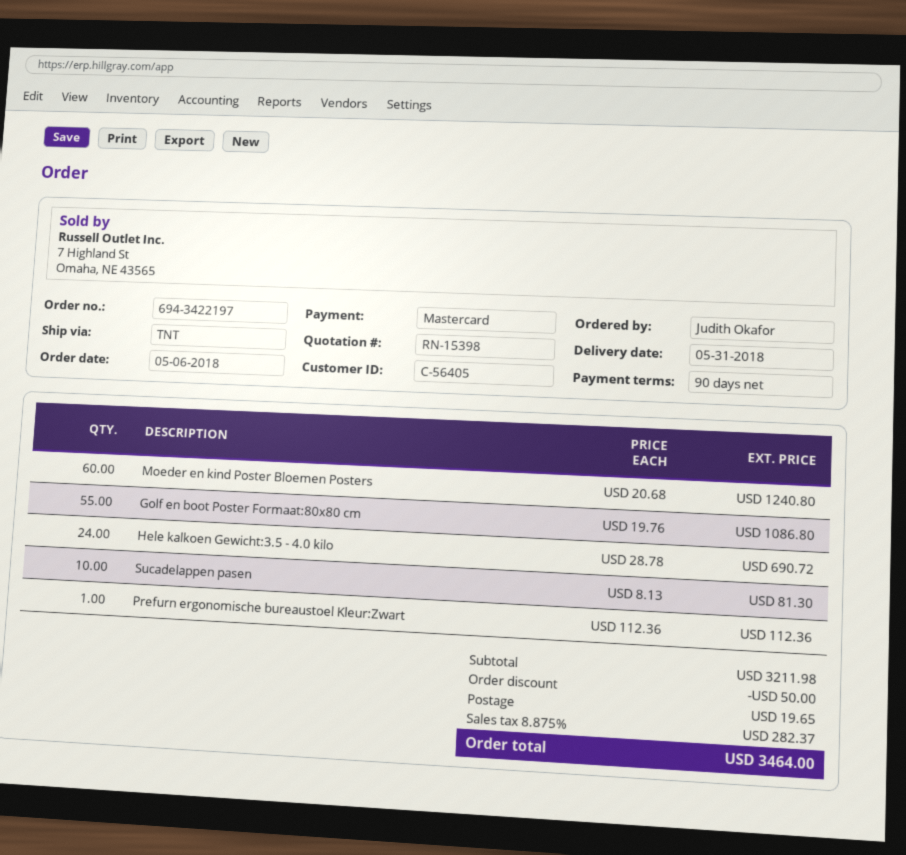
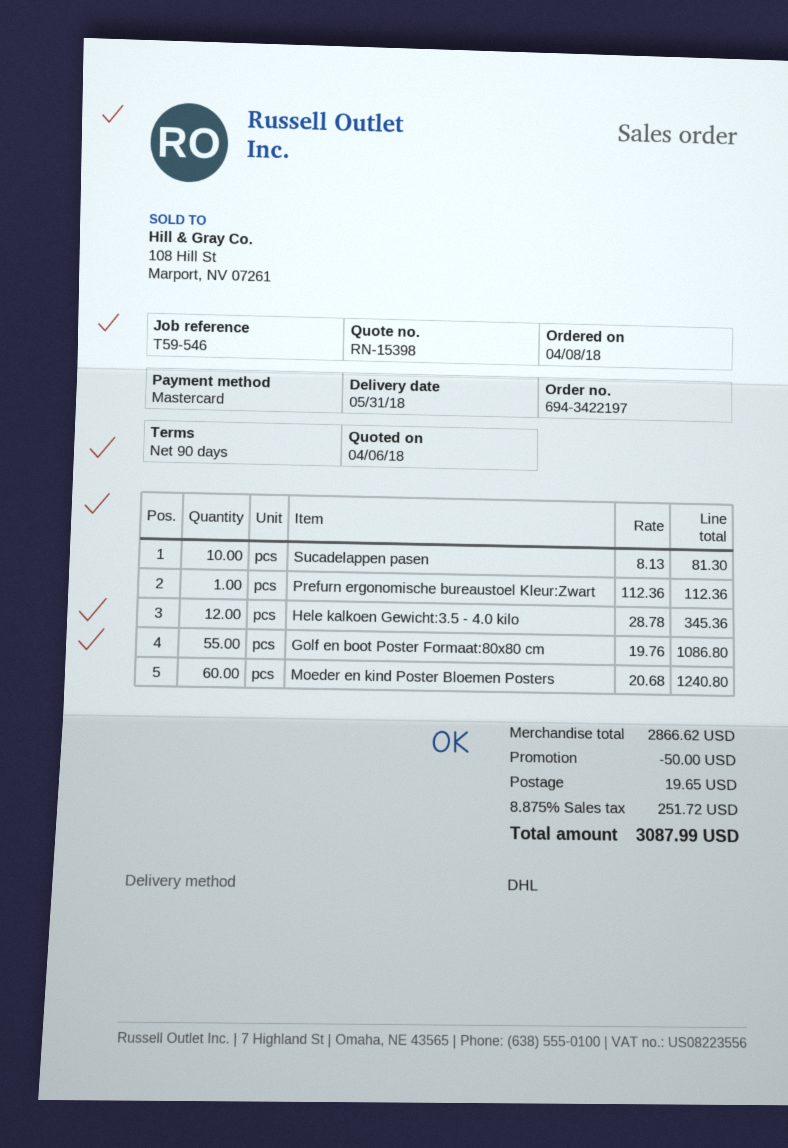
order date: 2018-05-06 -> 2018-04-08
shipping method: TNT -> DHL
Hele kalkoen Gewicht:3.5 - 4.0 kilo: 24 x 28.78 = 690.72 -> 12 x 28.78 = 345.36
subtotal: 3211.98 -> 2866.62
tax: 8.875% = 282.37 -> 8.875% = 251.72
total: 3464.00 -> 3087.99

